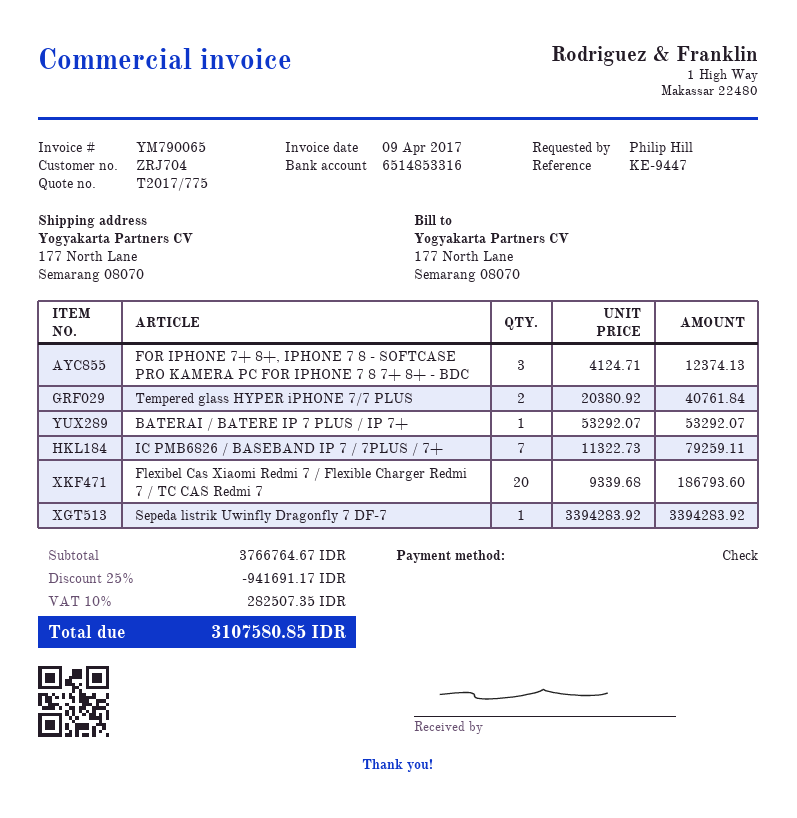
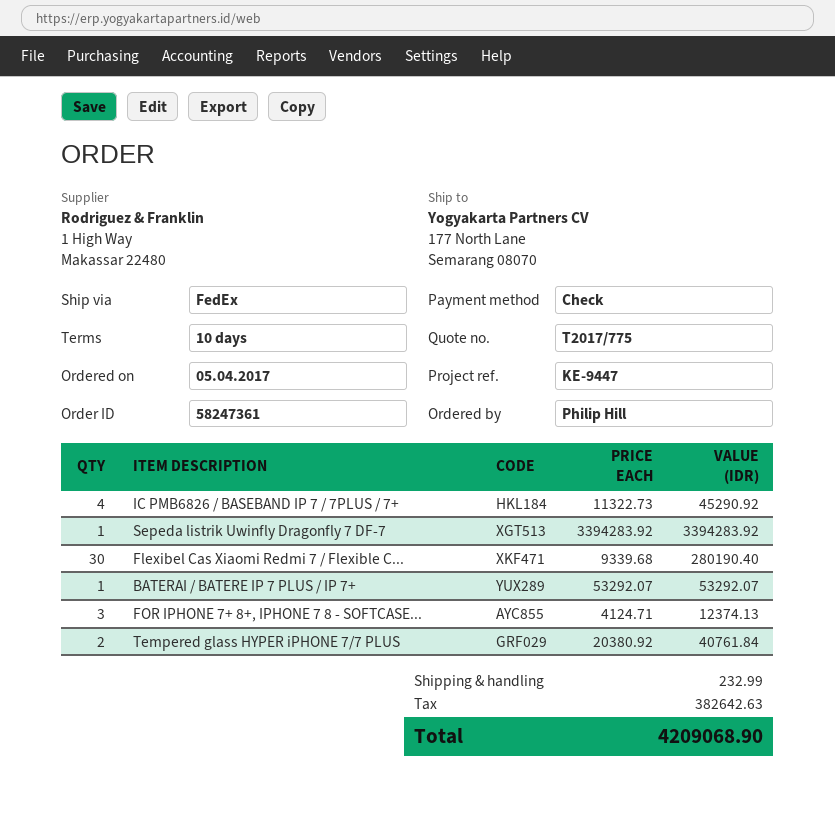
IC PMB6826 / BASEBAND IP 7 / 7PLUS / 7+: 7 x 11322.73 = 79259.11 -> 4 x 11322.73 = 45290.92
Flexibel Cas Xiaomi Redmi 7 / Flexible Charger Redmi 7 / TC CAS Redmi 7: 20 x 9339.68 = 186793.60 -> 30 x 9339.68 = 280190.40
discount: 25% = 941691.17 -> none
shipping: none -> 232.99
tax: 282507.35 -> 382642.63
total: 3107580.85 -> 4209068.90

